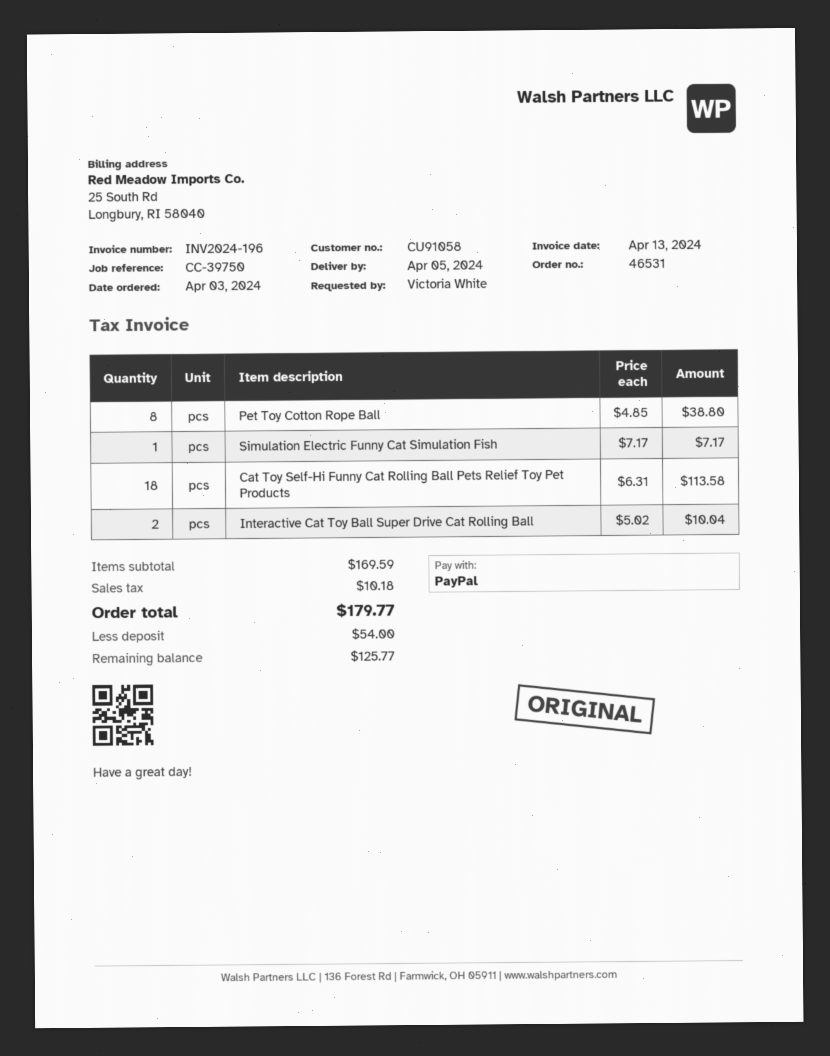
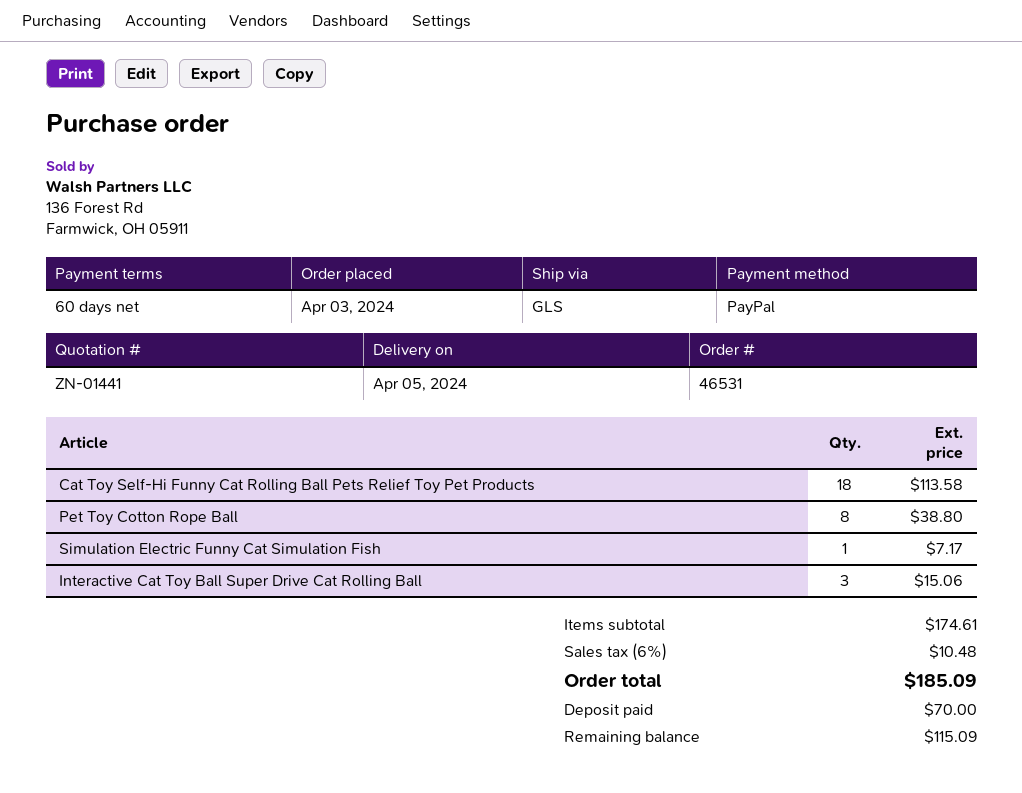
Interactive Cat Toy Ball Super Drive Cat Rolling Ball: 2 for 10.04 -> 3 for 15.06
subtotal: 169.59 -> 174.61
tax: 10.18 -> 10.48
total: 179.77 -> 185.09
deposit: 54.00 -> 70.00
balance: 125.77 -> 115.09

